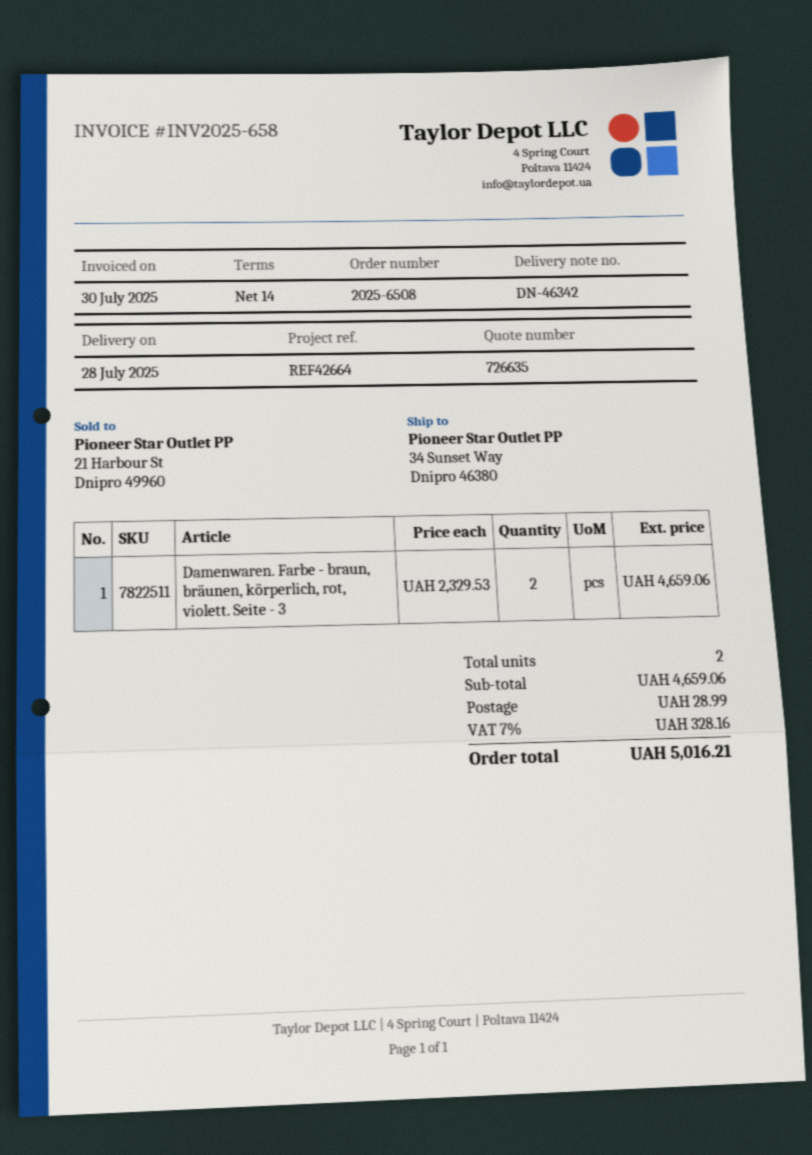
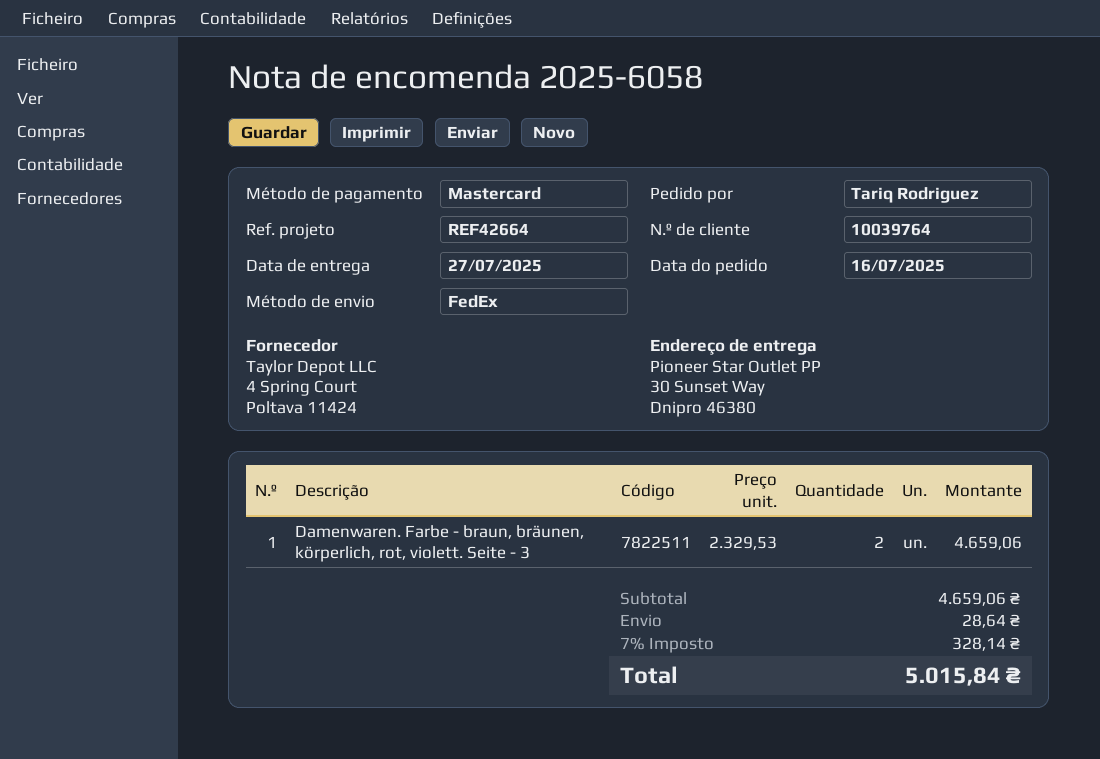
order number: 2025-6508 -> 2025-6058
delivery date: 2025-07-28 -> 2025-07-27
ship to: 34 Sunset Way, Dnipro 46380 -> 30 Sunset Way, Dnipro 46380
shipping: 28.99 -> 28.64
tax: 7% = 328.16 -> 7% = 328.14
total: 5016.21 -> 5015.84

